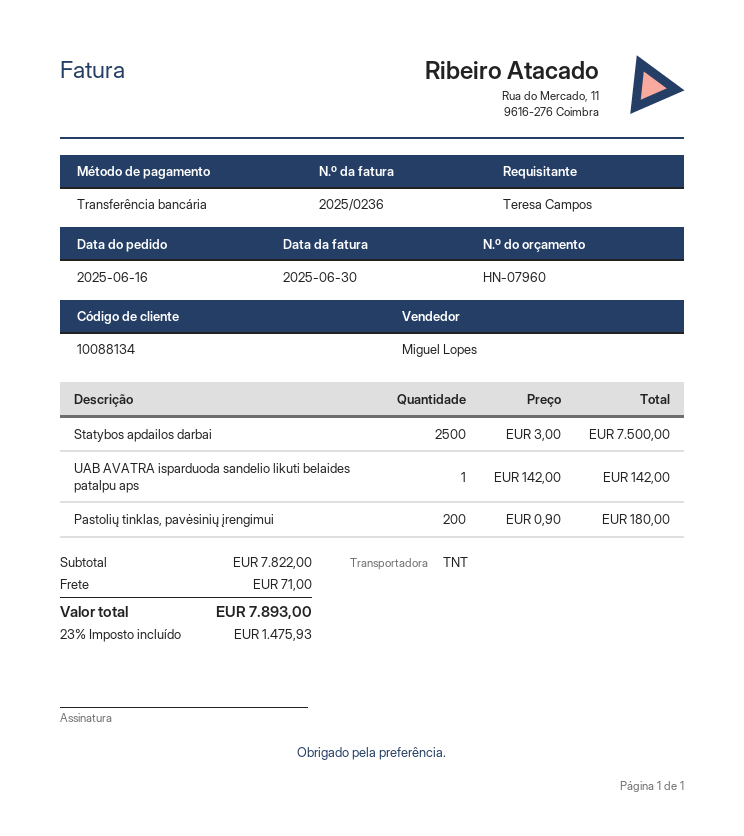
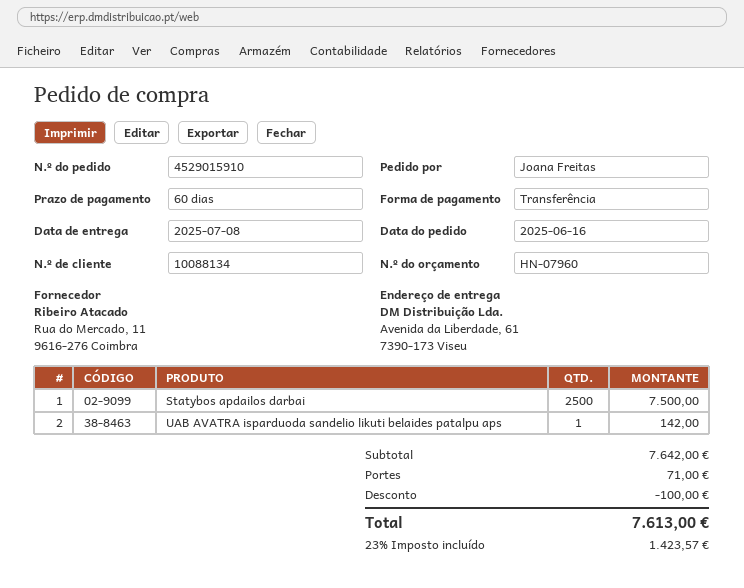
ordered by: Teresa Campos -> Joana Freitas
Pastolių tinklas, pavėsinių įrengimui: 200 for 180.00 -> none
subtotal: 7822.00 -> 7642.00
discount: none -> 100.00
tax: 23% = 1475.93 -> 23% = 1423.57
total: 7893.00 -> 7613.00

